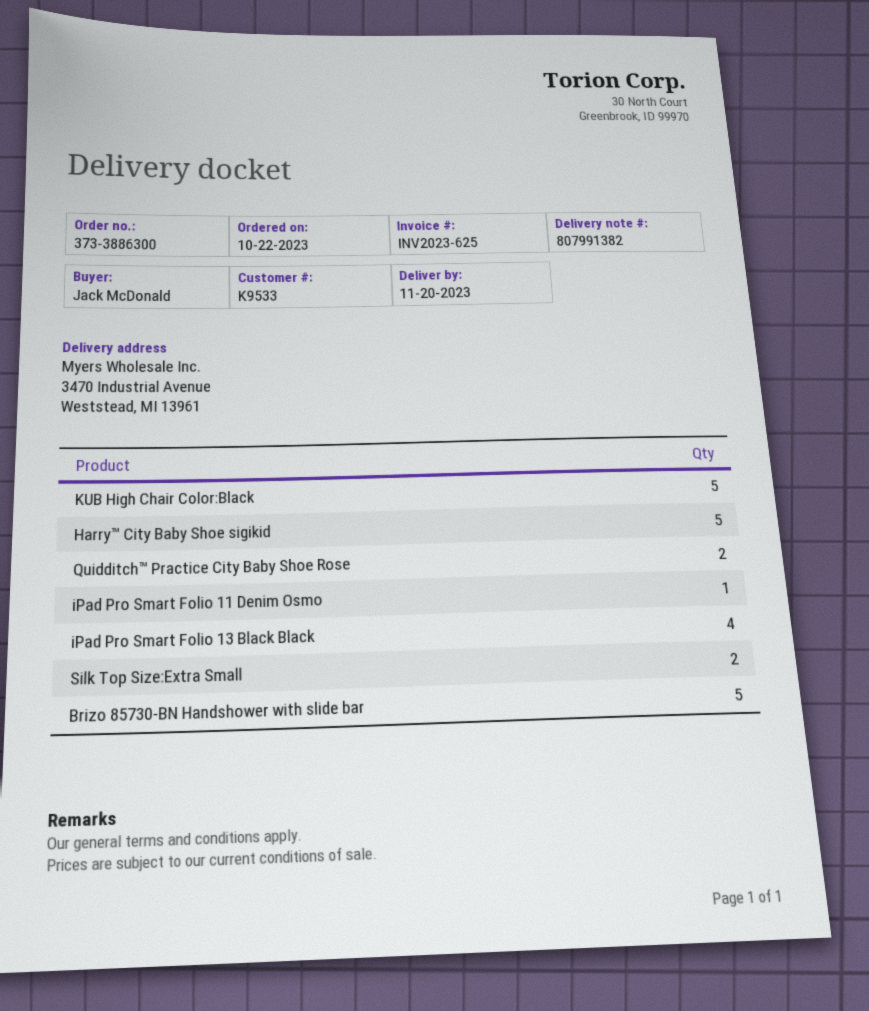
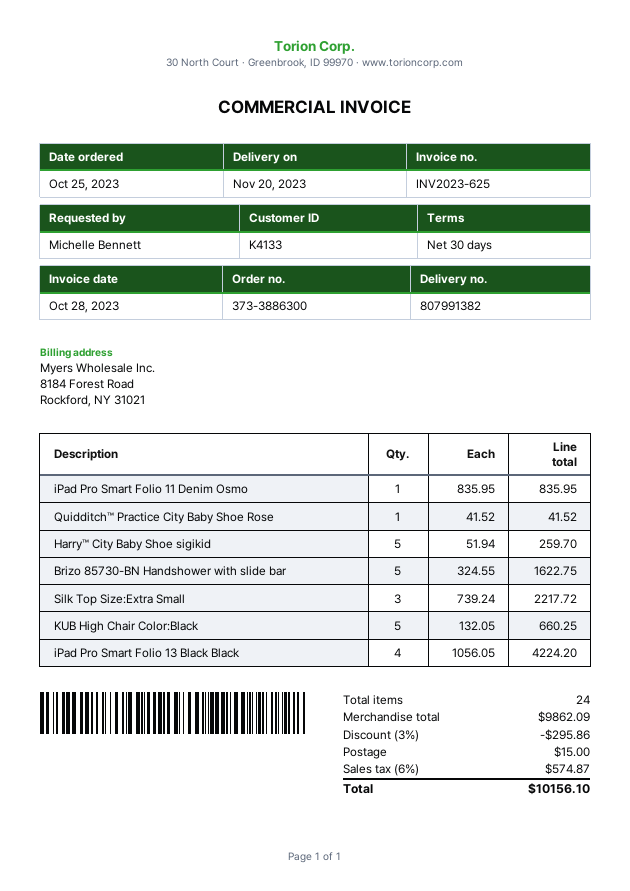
order date: 2023-10-22 -> 2023-10-25
customer number: K9533 -> K4133
ordered by: Jack McDonald -> Michelle Bennett
Quidditch™ Practice City Baby Shoe Rose: 2 -> 1
Silk Top Size:Extra Small: 2 -> 3

